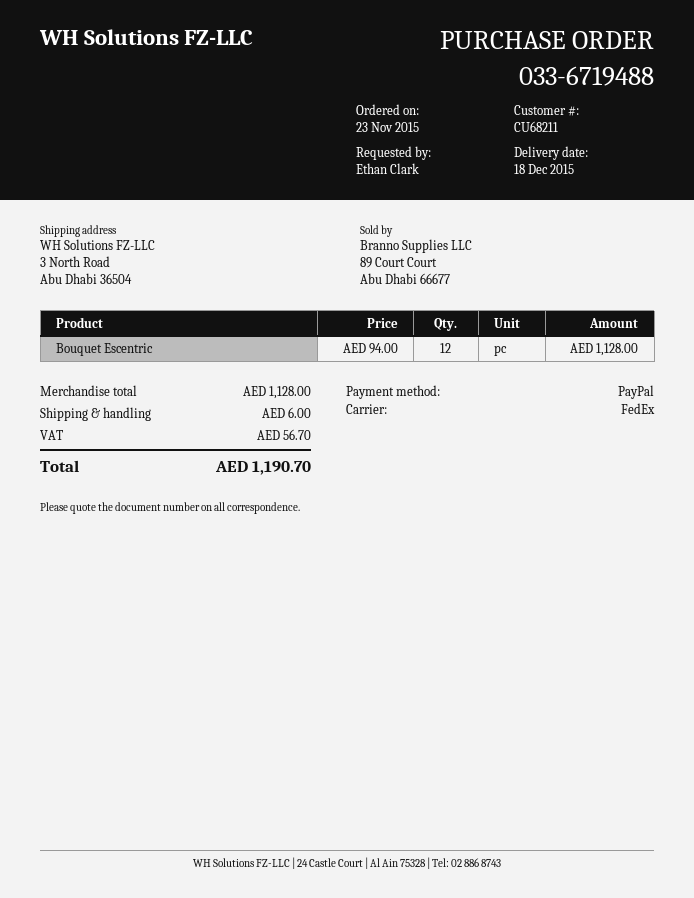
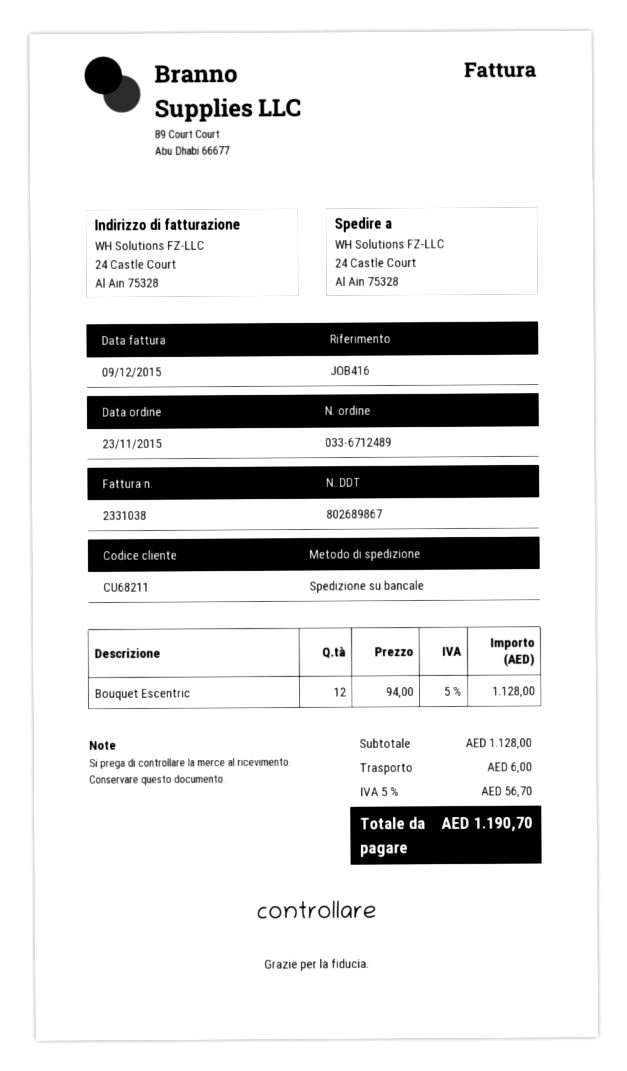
order number: 033-6719488 -> 033-6712489
shipping method: FedEx -> pallet freight
ship to: 3 North Road, Abu Dhabi 36504 -> 24 Castle Court, Al Ain 75328

